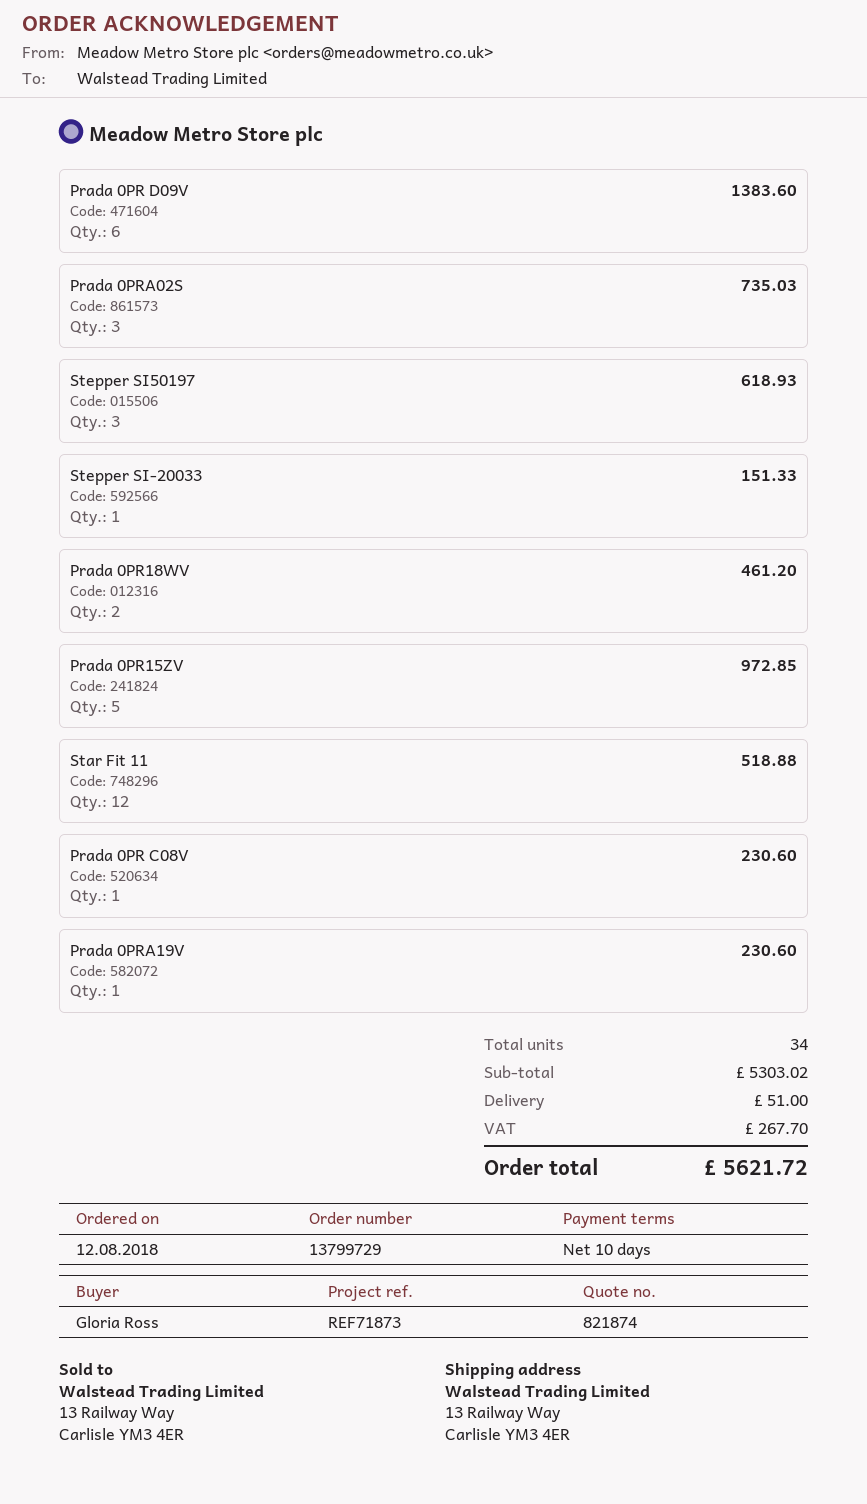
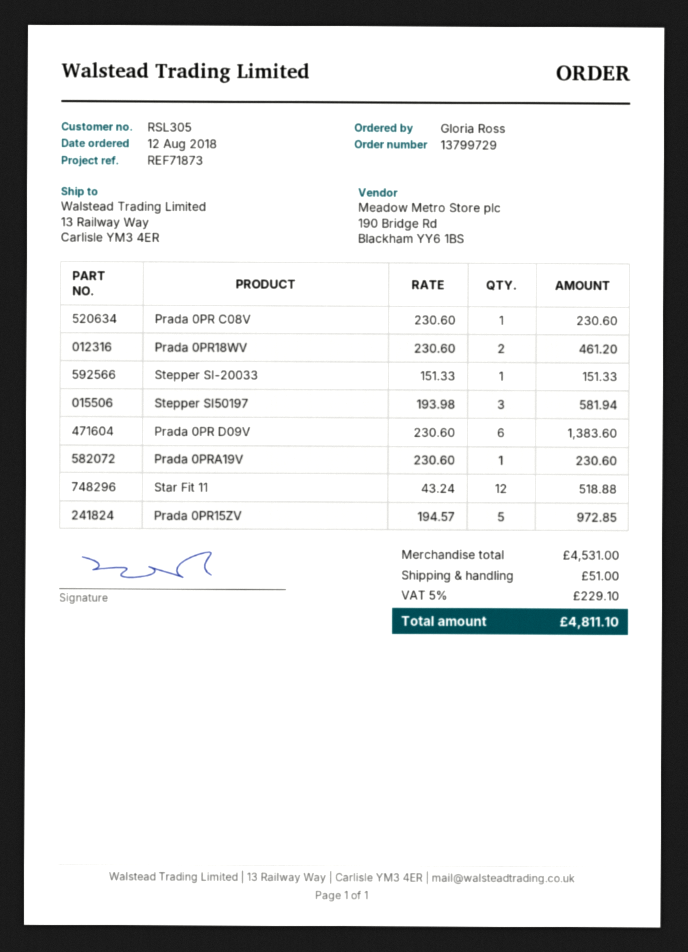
Prada 0PRA02S: 3 for 735.03 -> none
Stepper SI50197: 3 for 618.93 -> 3 for 581.94
subtotal: 5303.02 -> 4531.00
tax: 267.70 -> 229.10
total: 5621.72 -> 4811.10

